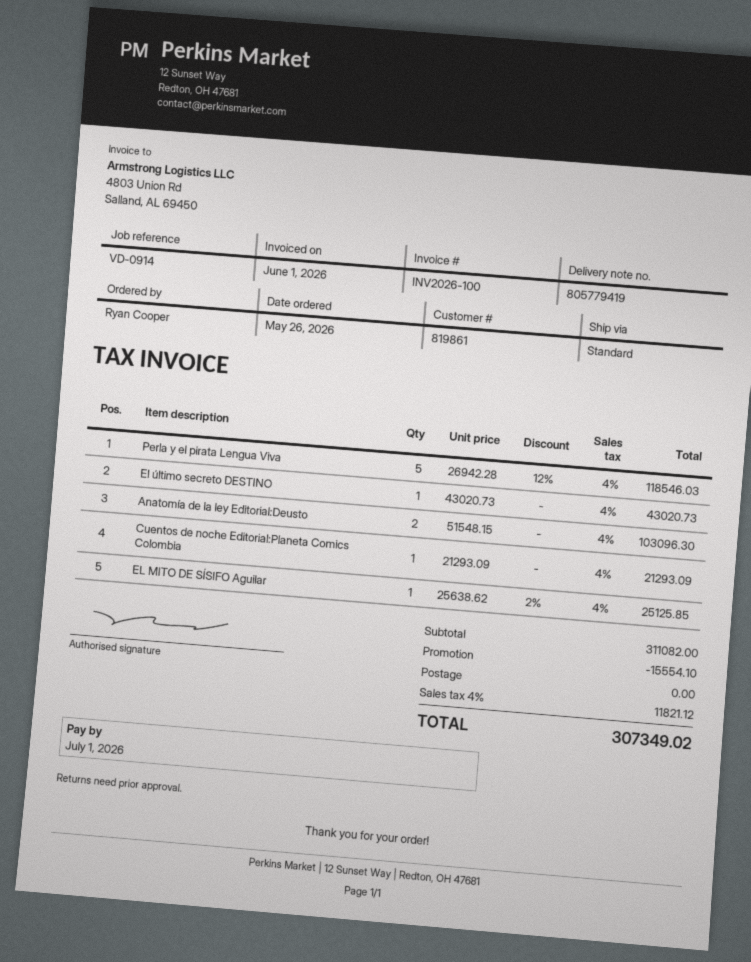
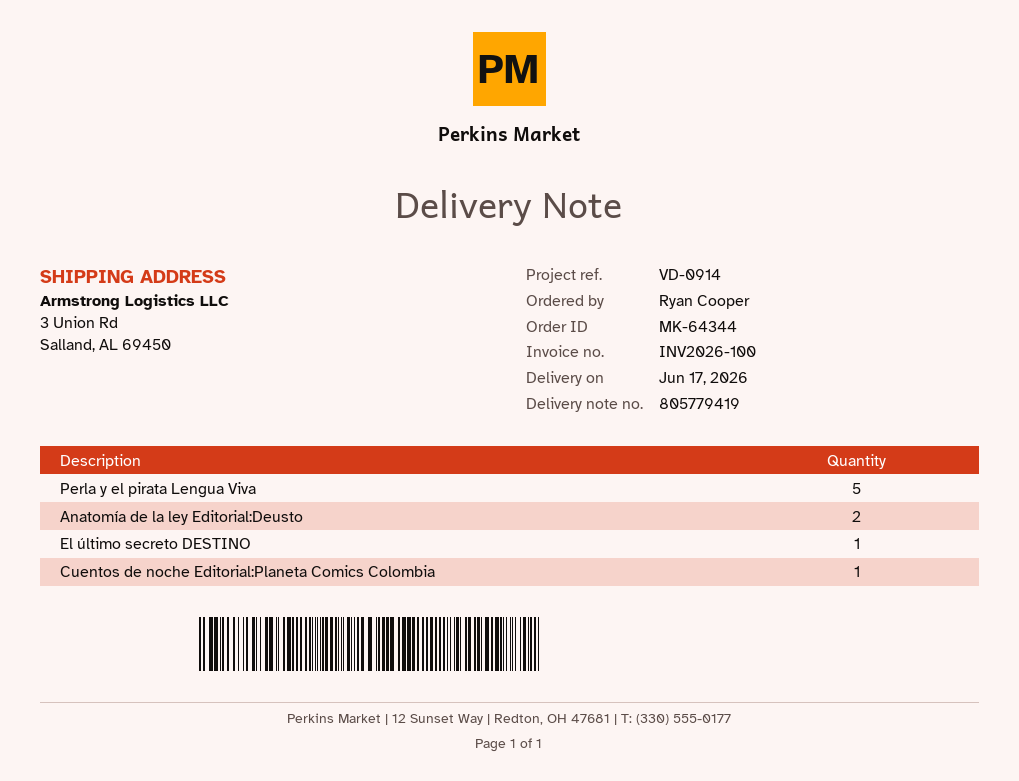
EL MITO DE SÍSIFO Aguilar: 1 -> none

